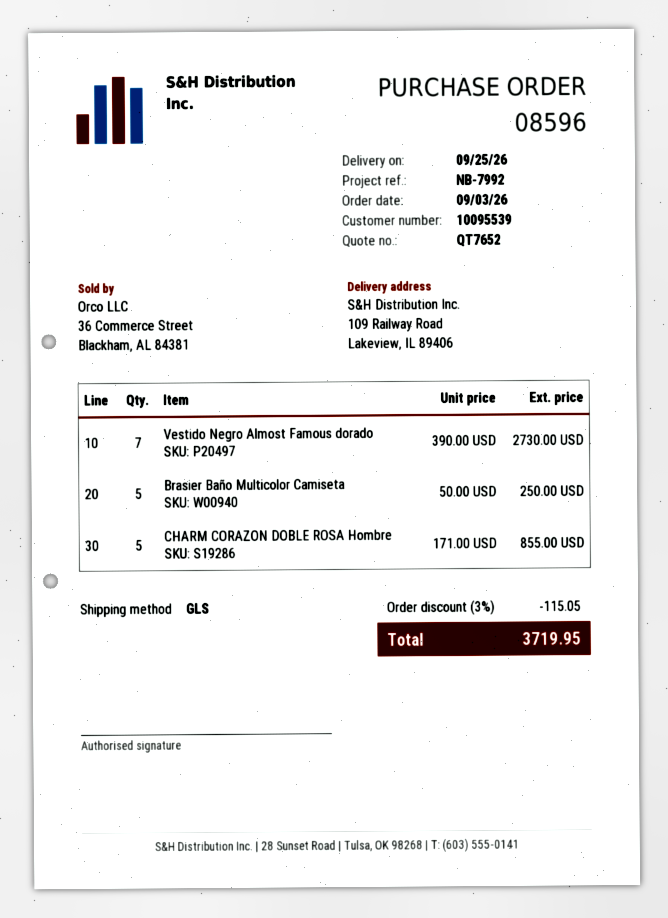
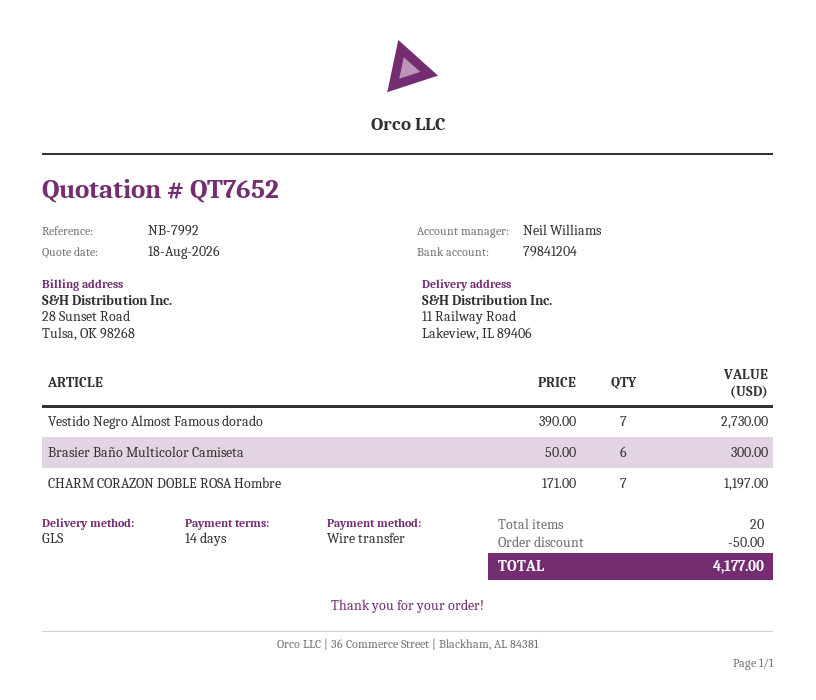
ship to: 109 Railway Road, Lakeview, IL 89406 -> 11 Railway Road, Lakeview, IL 89406
Brasier Baño Multicolor Camiseta: 5 x 50.00 = 250.00 -> 6 x 50.00 = 300.00
CHARM CORAZON DOBLE ROSA Hombre: 5 x 171.00 = 855.00 -> 7 x 171.00 = 1197.00
discount: 115.05 -> 50.00
total: 3719.95 -> 4177.00

